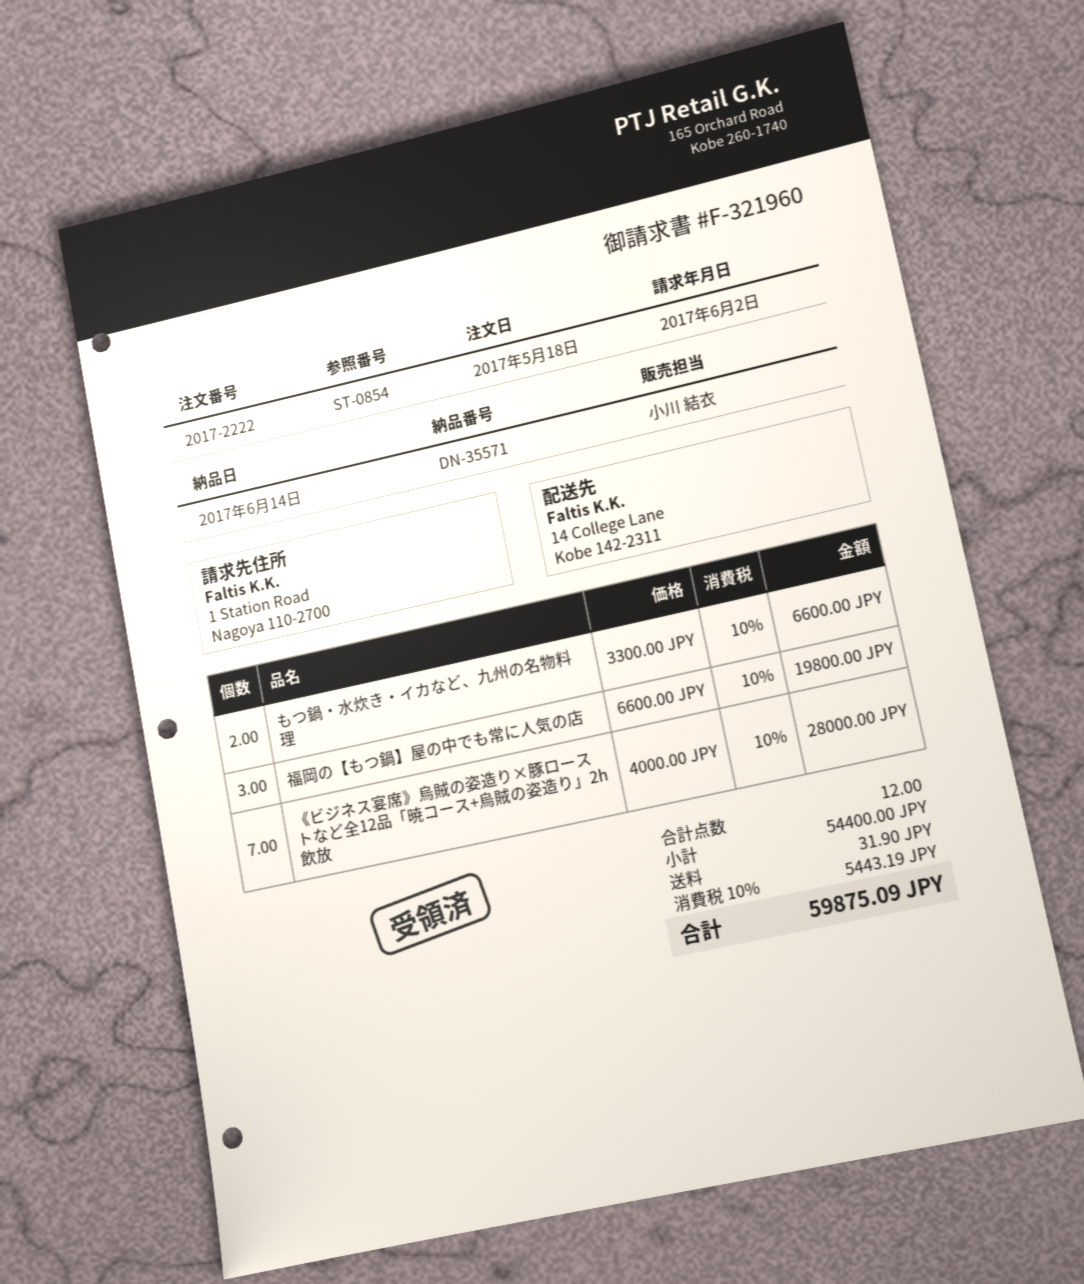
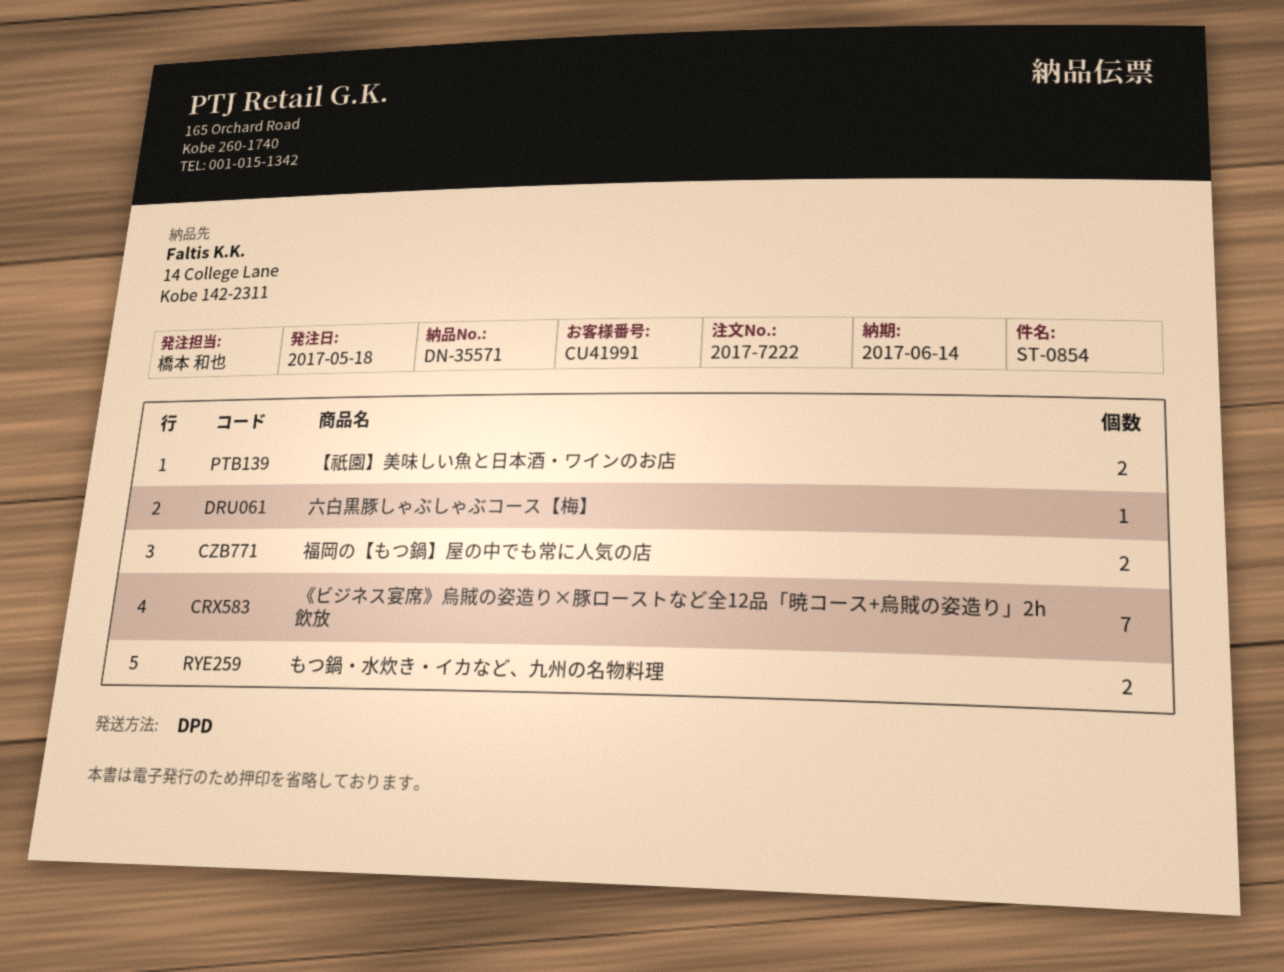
order number: 2017-2222 -> 2017-7222
福岡の【もつ鍋】屋の中でも常に人気の店: 3 -> 2
【祇園】美味しい魚と日本酒・ワインのお店: none -> 2
六白黒豚しゃぶしゃぶコース【梅】: none -> 1

